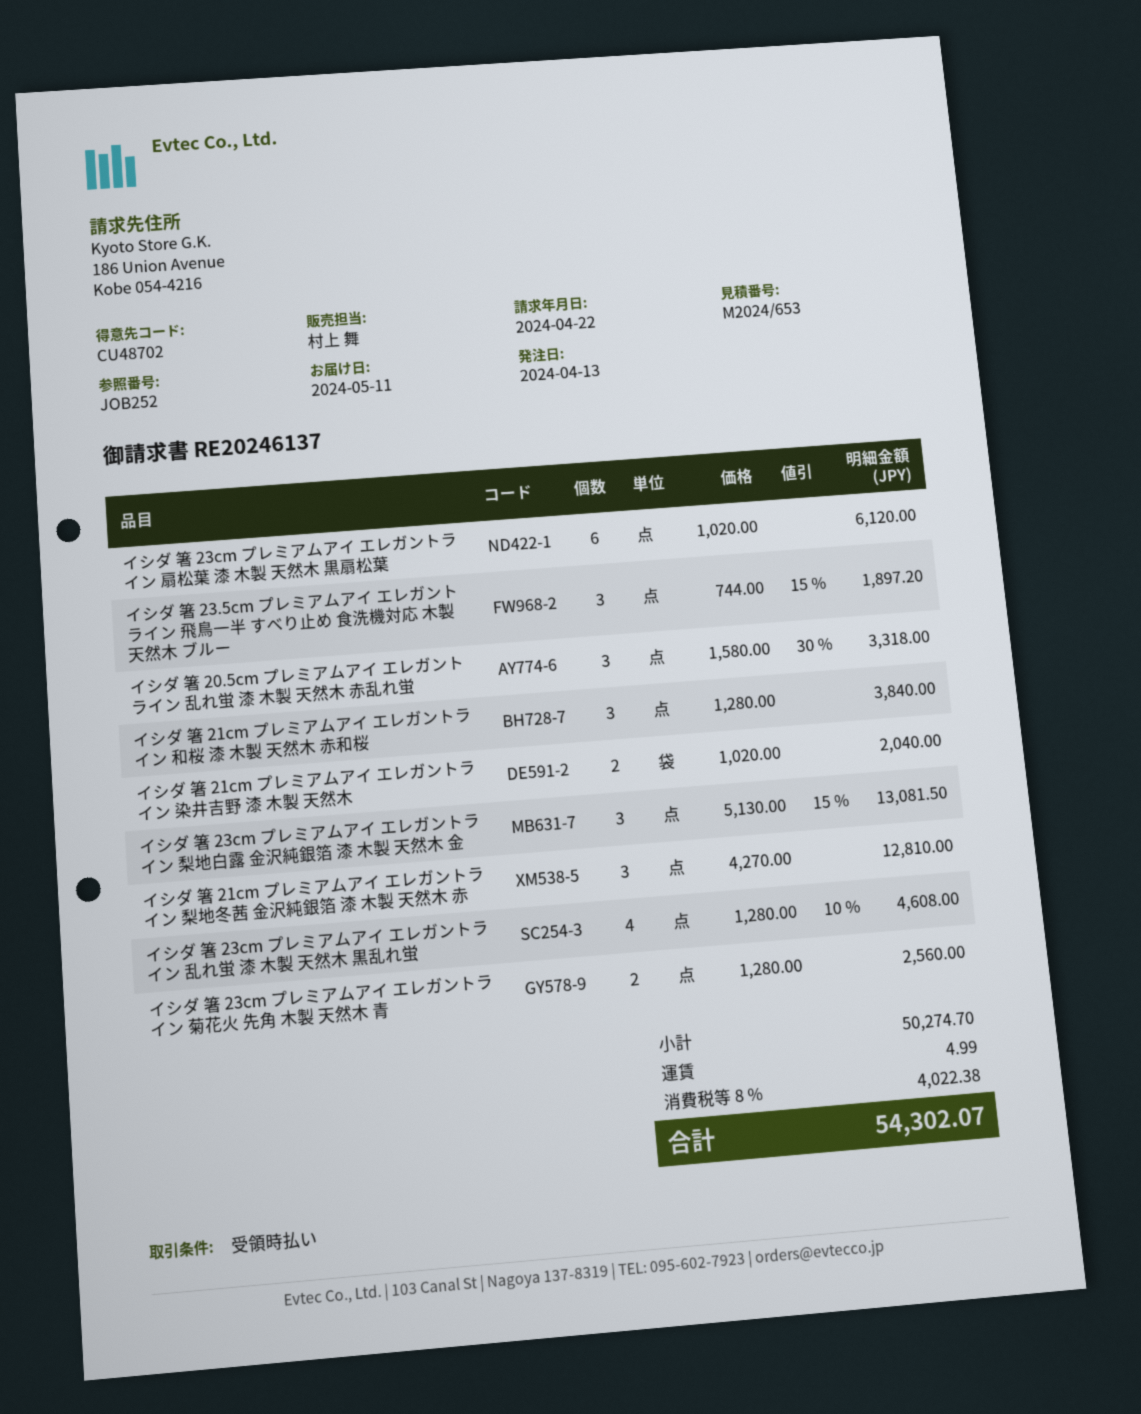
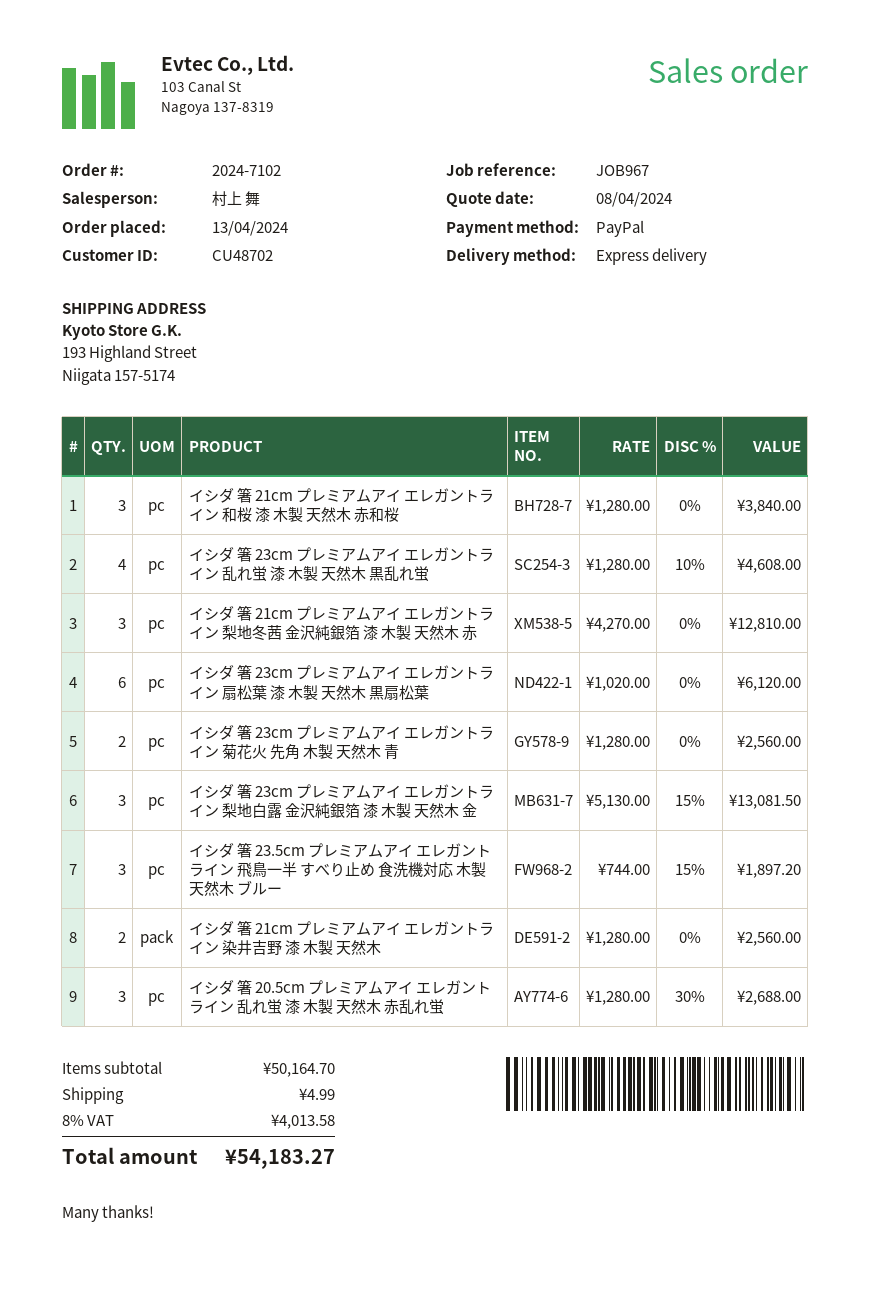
reference: JOB252 -> JOB967
イシダ 箸 20.5cm プレミアムアイ エレガントライン 乱れ蛍 漆 木製 天然木 赤乱れ蛍: 3 x 1580.00 - 30% = 3318.00 -> 3 x 1280.00 - 30% = 2688.00
イシダ 箸 21cm プレミアムアイ エレガントライン 染井吉野 漆 木製 天然木: 2 x 1020.00 = 2040.00 -> 2 x 1280.00 = 2560.00
subtotal: 50274.70 -> 50164.70
tax: 8% = 4022.38 -> 8% = 4013.58
total: 54302.07 -> 54183.27

